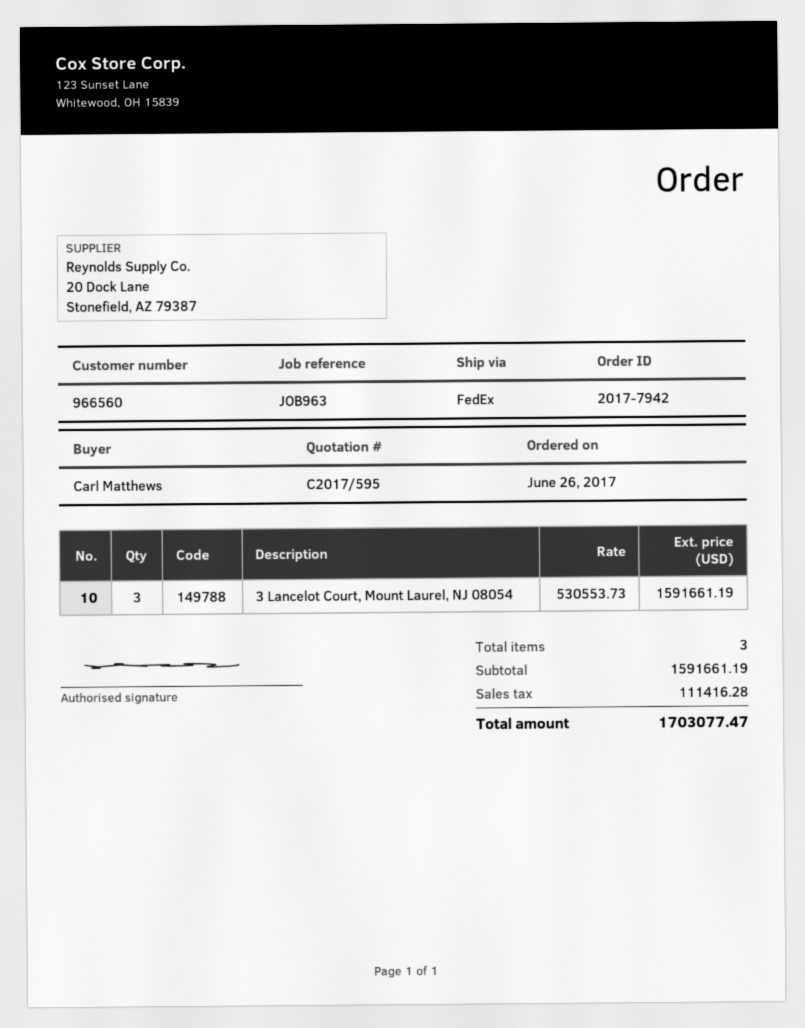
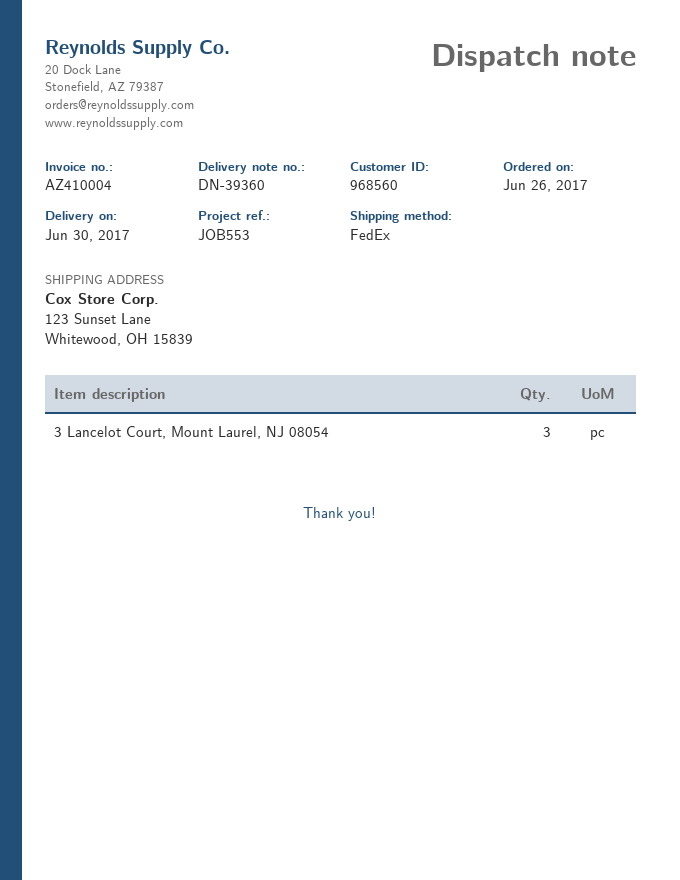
customer number: 966560 -> 968560
reference: JOB963 -> JOB553

